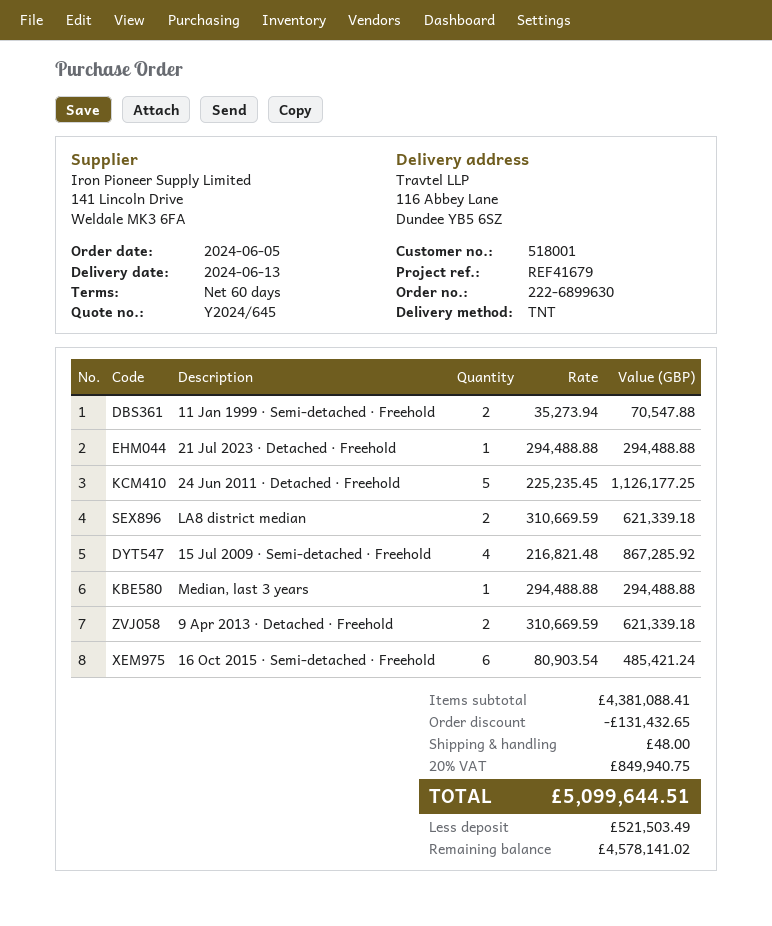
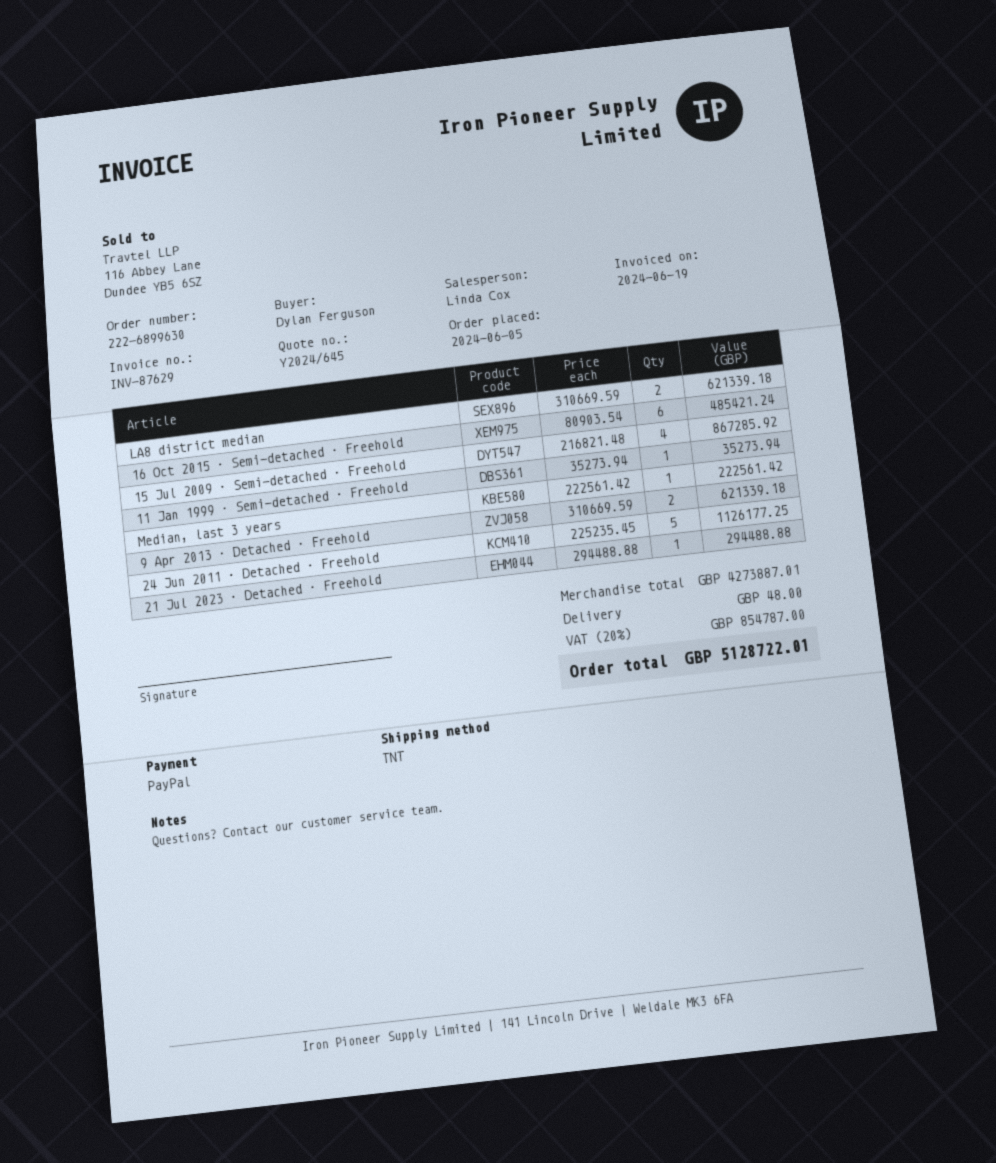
11 Jan 1999 · Semi-detached · Freehold: 2 x 35273.94 = 70547.88 -> 1 x 35273.94 = 35273.94
Median, last 3 years: 1 x 294488.88 = 294488.88 -> 1 x 222561.42 = 222561.42
subtotal: 4381088.41 -> 4273887.01
discount: 131432.65 -> none
tax: 20% = 849940.75 -> 20% = 854787.00
total: 5099644.51 -> 5128722.01

